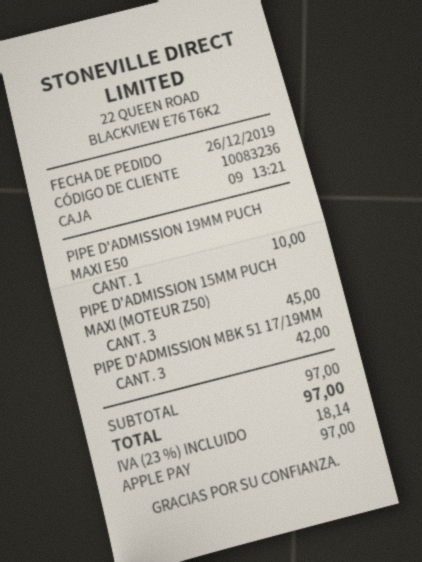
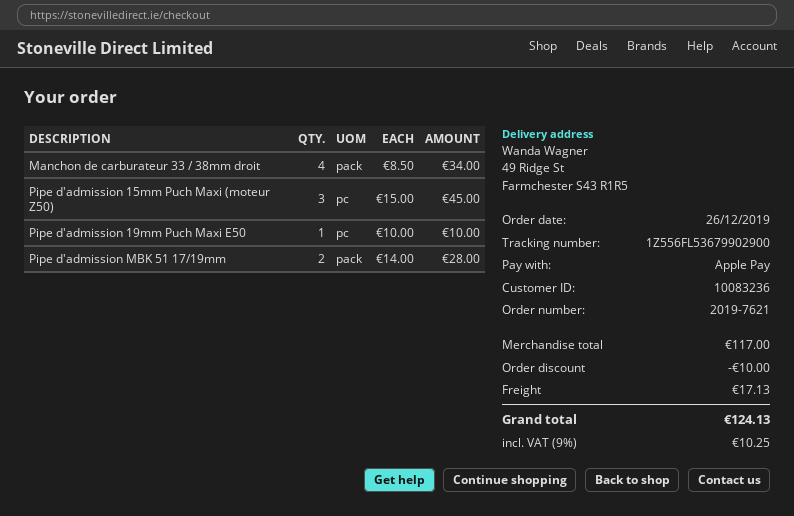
PIPE D'ADMISSION MBK 51 17/19MM: 3 for 42.00 -> 2 for 28.00
Manchon de carburateur 33 / 38mm droit: none -> 4 for 34.00
subtotal: 97.00 -> 117.00
discount: none -> 10.00
shipping: none -> 17.13
tax: 23% = 18.14 -> 9% = 10.25
total: 97.00 -> 124.13

